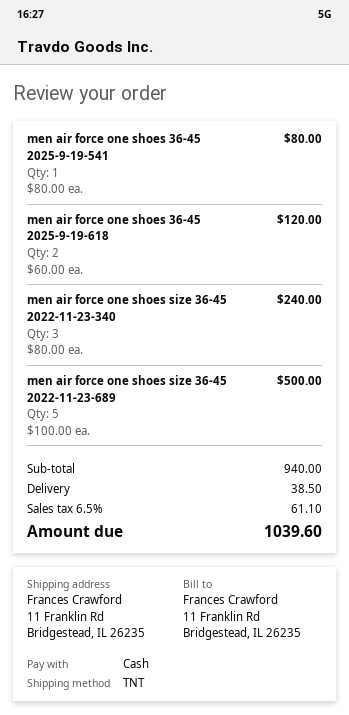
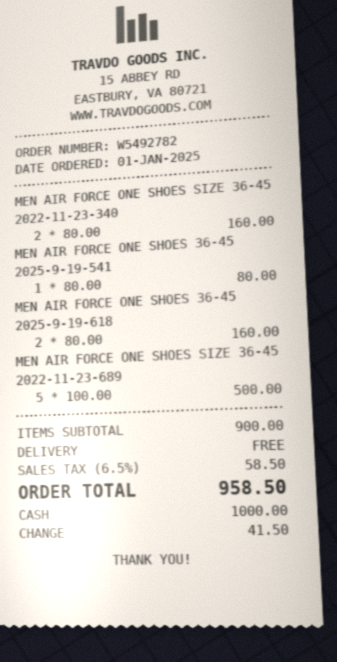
men air force one shoes 36-45 2025-9-19-618: 2 x 60.00 = 120.00 -> 2 x 80.00 = 160.00
men air force one shoes size 36-45 2022-11-23-340: 3 x 80.00 = 240.00 -> 2 x 80.00 = 160.00
subtotal: 940.00 -> 900.00
shipping: 38.50 -> 0.00
tax: 6.5% = 61.10 -> 6.5% = 58.50
total: 1039.60 -> 958.50

